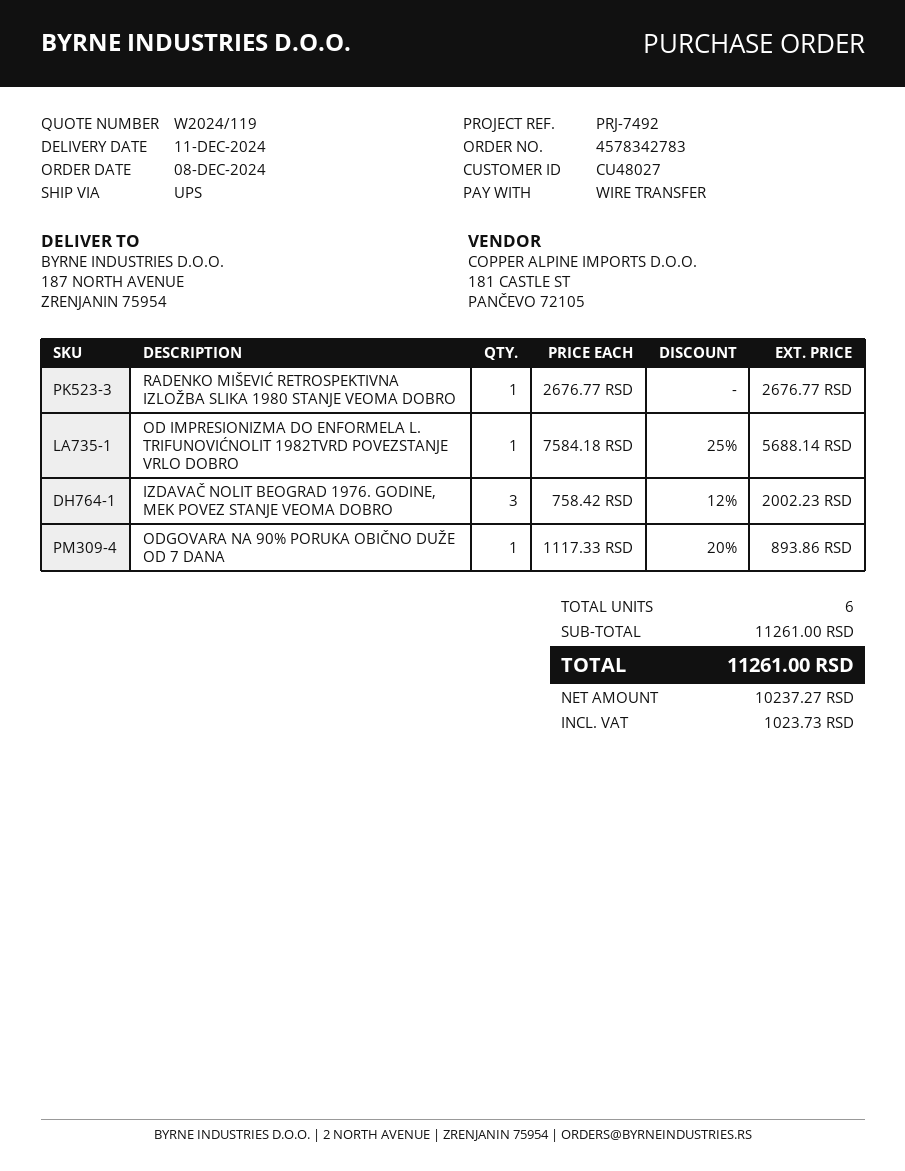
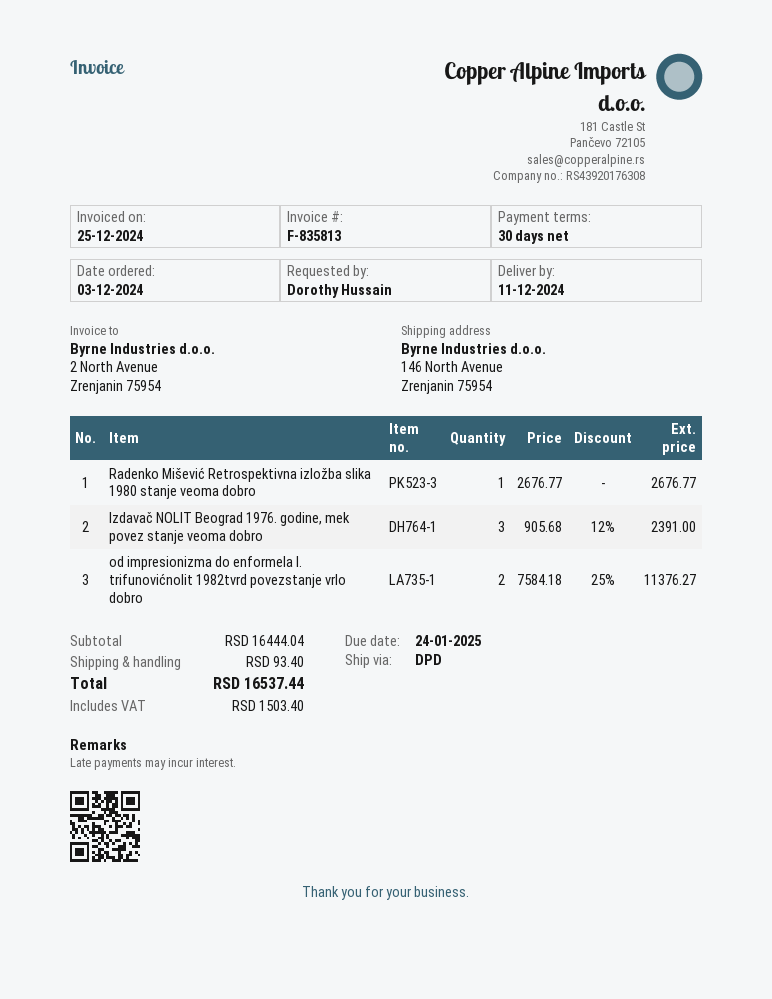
order date: 2024-12-08 -> 2024-12-03
shipping method: UPS -> DPD
ship to: 187 NORTH AVENUE, ZRENJANIN 75954 -> 146 North Avenue, Zrenjanin 75954
OD IMPRESIONIZMA DO ENFORMELA L. TRIFUNOVIĆNOLIT 1982TVRD POVEZSTANJE VRLO DOBRO: 1 x 7584.18 - 25% = 5688.14 -> 2 x 7584.18 - 25% = 11376.27
IZDAVAČ NOLIT BEOGRAD 1976. GODINE, MEK POVEZ STANJE VEOMA DOBRO: 3 x 758.42 - 12% = 2002.23 -> 3 x 905.68 - 12% = 2391.00
ODGOVARA NA 90% PORUKA OBIČNO DUŽE OD 7 DANA: 1 x 1117.33 - 20% = 893.86 -> none
subtotal: 11261.00 -> 16444.04
shipping: none -> 93.40
tax: 1023.73 -> 1503.40
total: 11261.00 -> 16537.44

